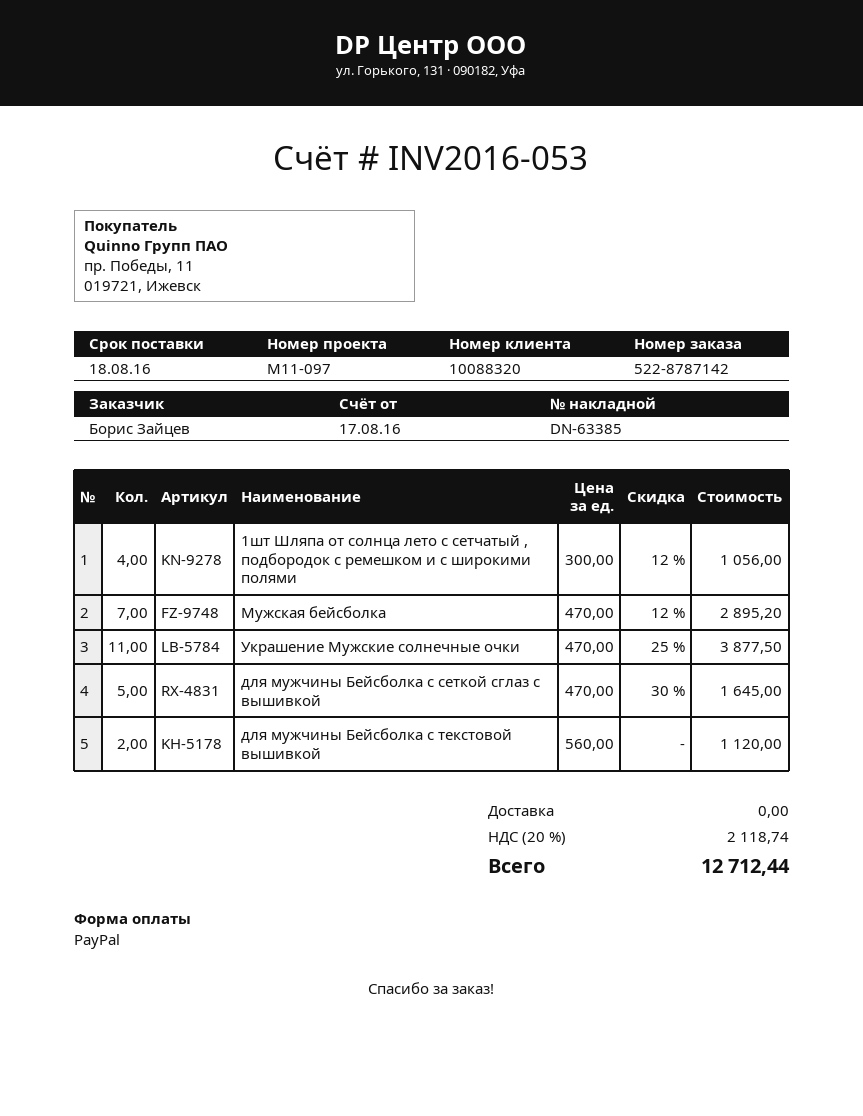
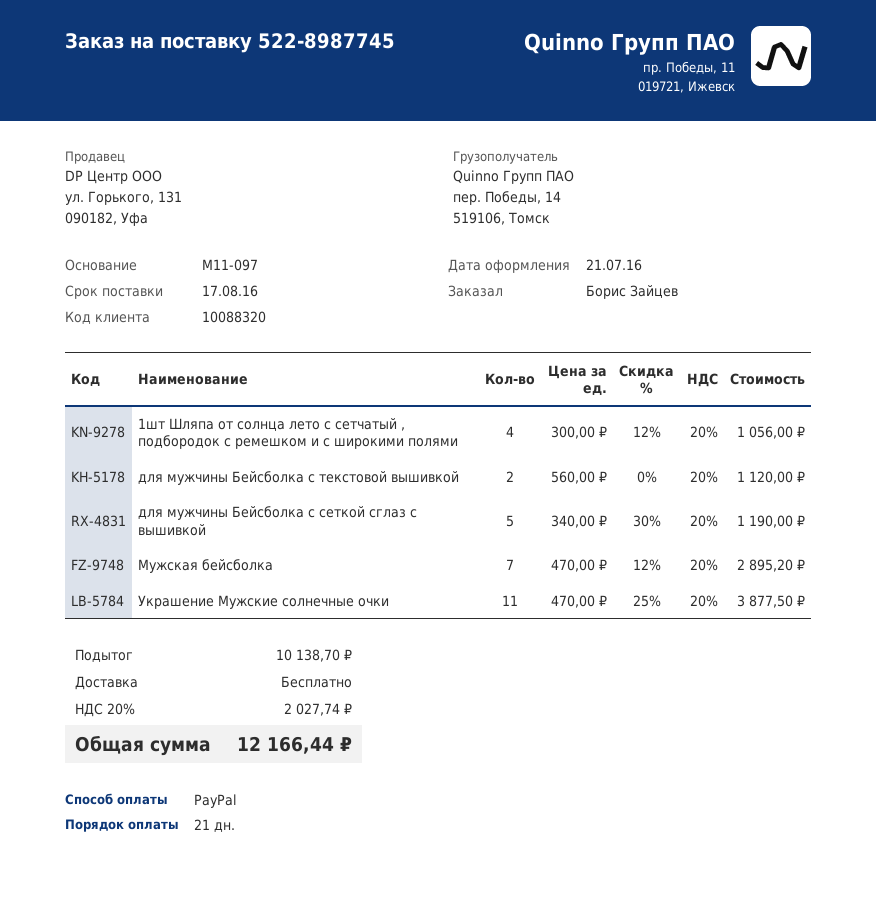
order number: 522-8787142 -> 522-8987745
delivery date: 2016-08-18 -> 2016-08-17
для мужчины Бейсболка с сеткой сглаз с вышивкой: 5 x 470.00 - 30% = 1645.00 -> 5 x 340.00 - 30% = 1190.00
tax: 20% = 2118.74 -> 20% = 2027.74
total: 12712.44 -> 12166.44

